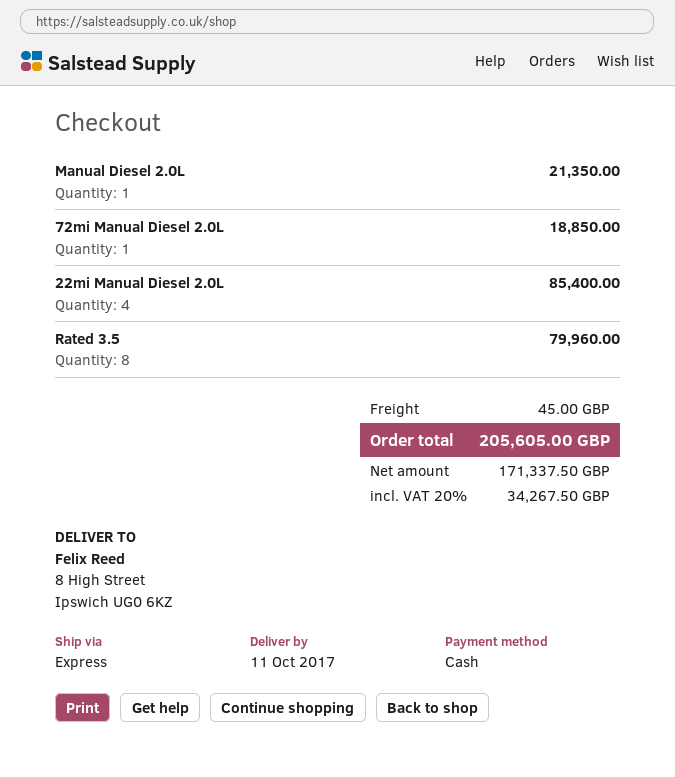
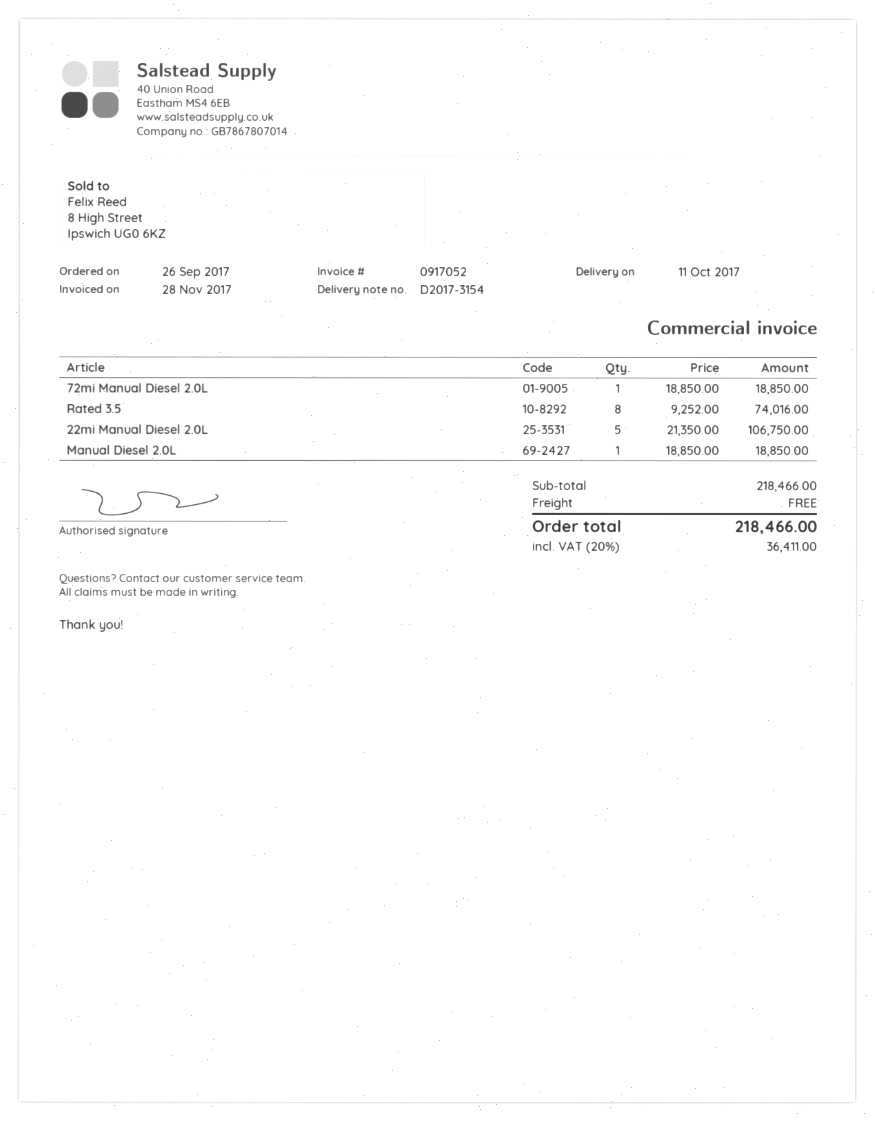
Manual Diesel 2.0L: 1 for 21350.00 -> 1 for 18850.00
22mi Manual Diesel 2.0L: 4 for 85400.00 -> 5 for 106750.00
Rated 3.5: 8 for 79960.00 -> 8 for 74016.00
shipping: 45.00 -> 0.00
tax: 20% = 34267.50 -> 20% = 36411.00
total: 205605.00 -> 218466.00

